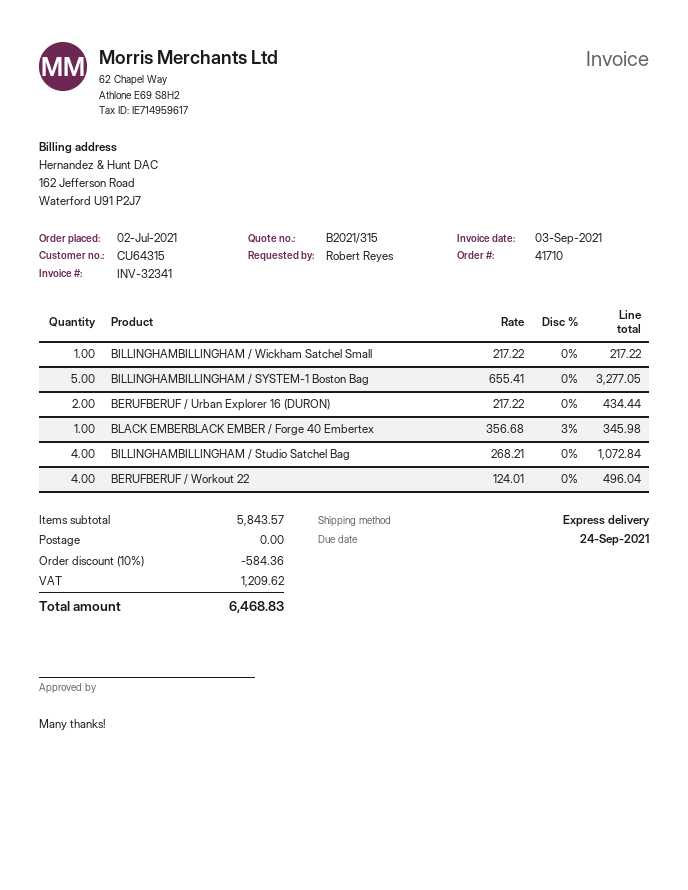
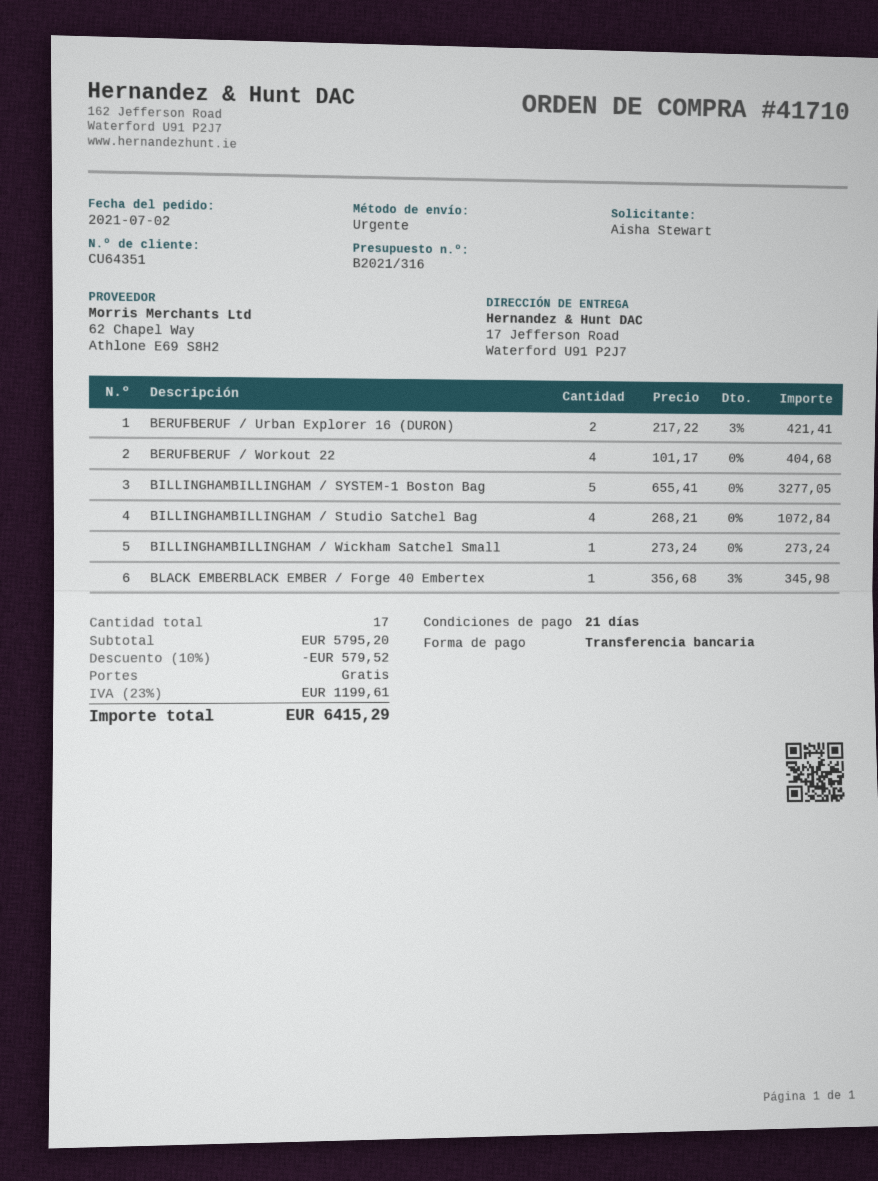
quote number: B2021/315 -> B2021/316
customer number: CU64315 -> CU64351
ordered by: Robert Reyes -> Aisha Stewart
BILLINGHAMBILLINGHAM / Wickham Satchel Small: 1 x 217.22 = 217.22 -> 1 x 273.24 = 273.24
BERUFBERUF / Urban Explorer 16 (DURON): 2 x 217.22 = 434.44 -> 2 x 217.22 - 3% = 421.41
BERUFBERUF / Workout 22: 4 x 124.01 = 496.04 -> 4 x 101.17 = 404.68
subtotal: 5843.57 -> 5795.20
discount: 10% = 584.36 -> 10% = 579.52
tax: 1209.62 -> 1199.61
total: 6468.83 -> 6415.29

